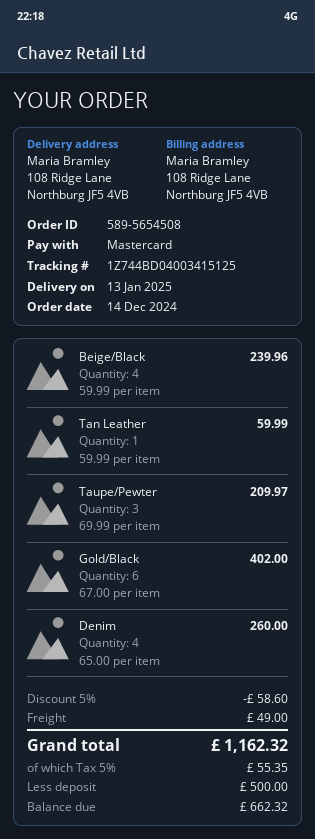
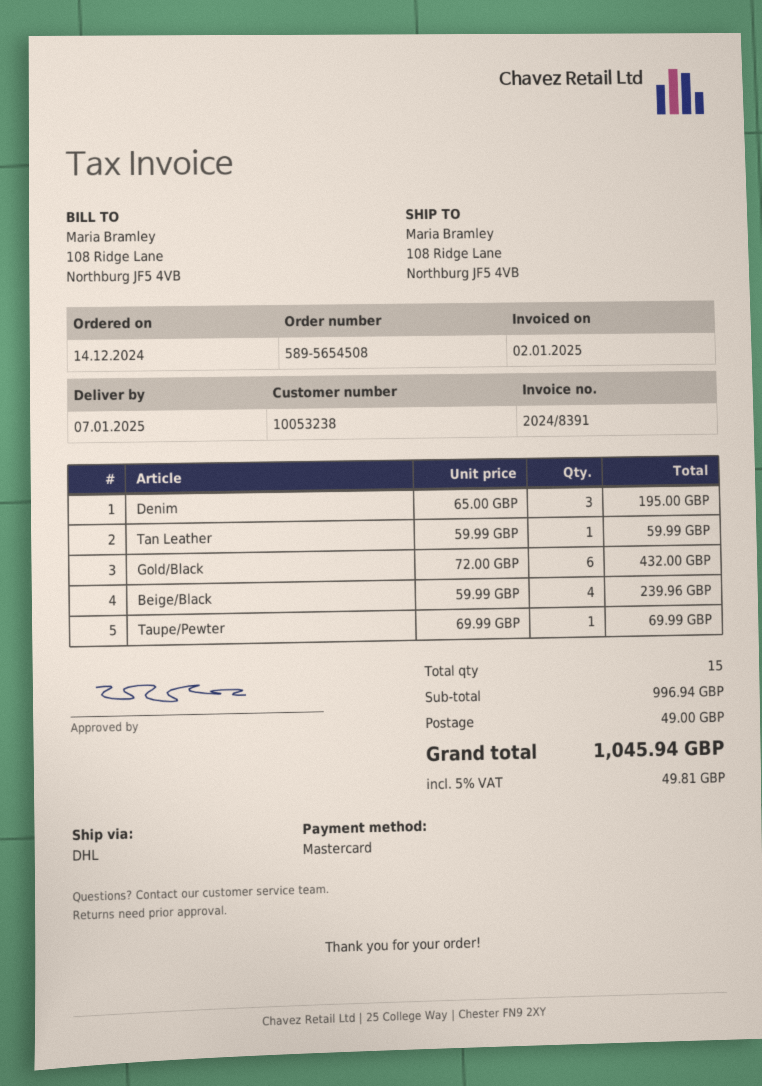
delivery date: 2025-01-13 -> 2025-01-07
Taupe/Pewter: 3 x 69.99 = 209.97 -> 1 x 69.99 = 69.99
Gold/Black: 6 x 67.00 = 402.00 -> 6 x 72.00 = 432.00
Denim: 4 x 65.00 = 260.00 -> 3 x 65.00 = 195.00
discount: 5% = 58.60 -> none
tax: 5% = 55.35 -> 5% = 49.81
total: 1162.32 -> 1045.94

